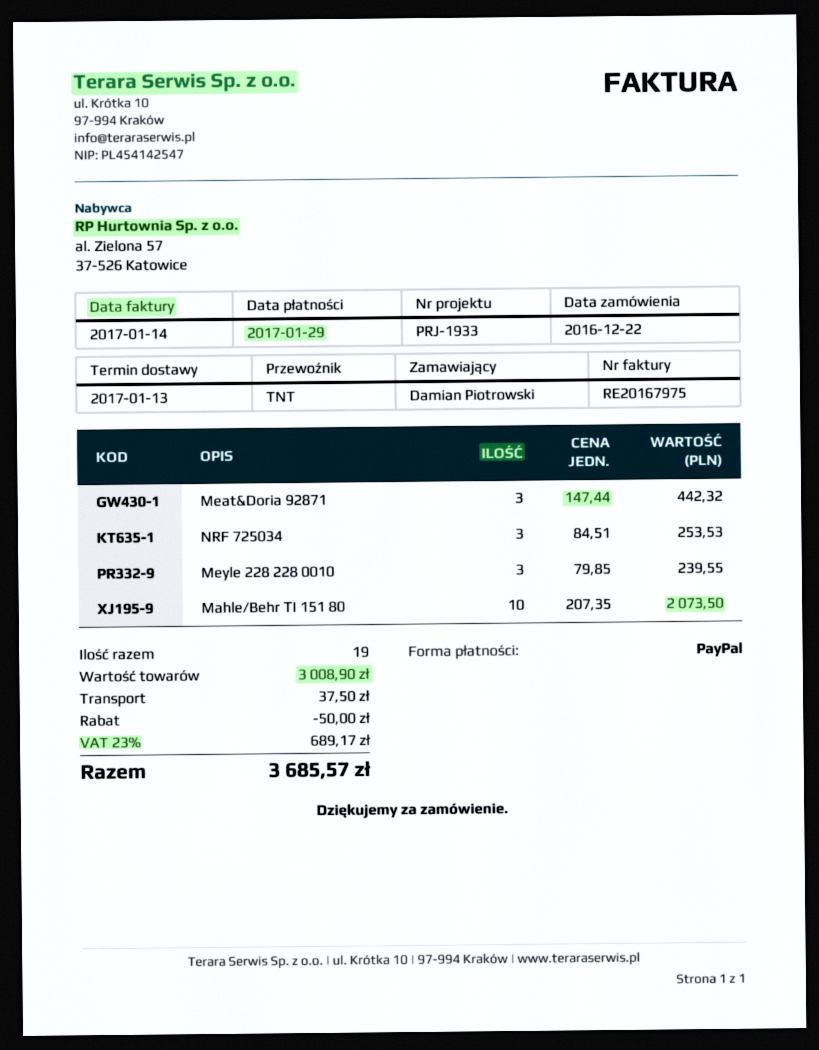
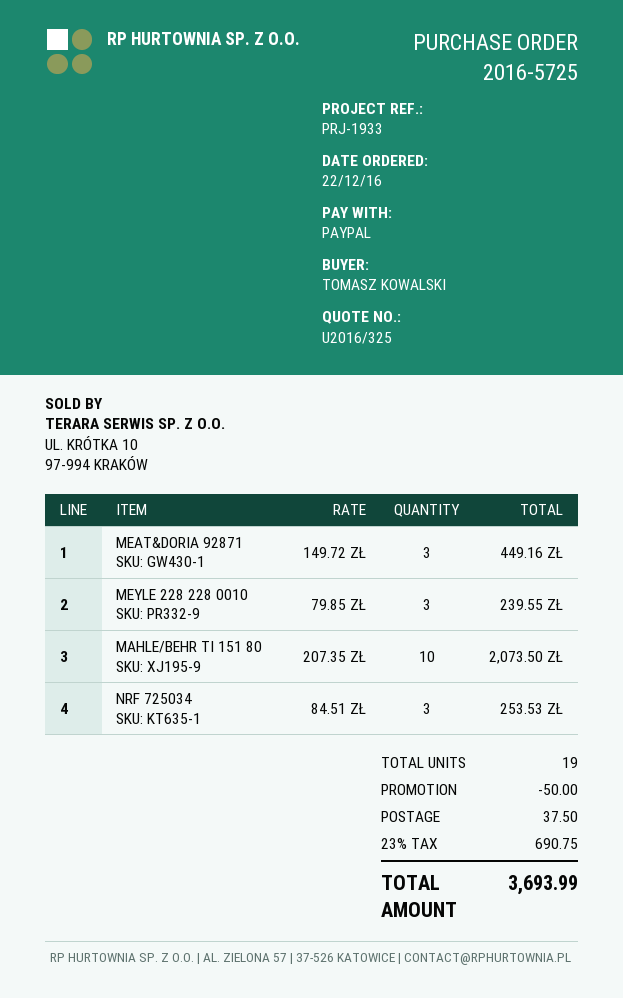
ordered by: Damian Piotrowski -> TOMASZ KOWALSKI
Meat&Doria 92871: 3 x 147.44 = 442.32 -> 3 x 149.72 = 449.16
tax: 23% = 689.17 -> 23% = 690.75
total: 3685.57 -> 3693.99

